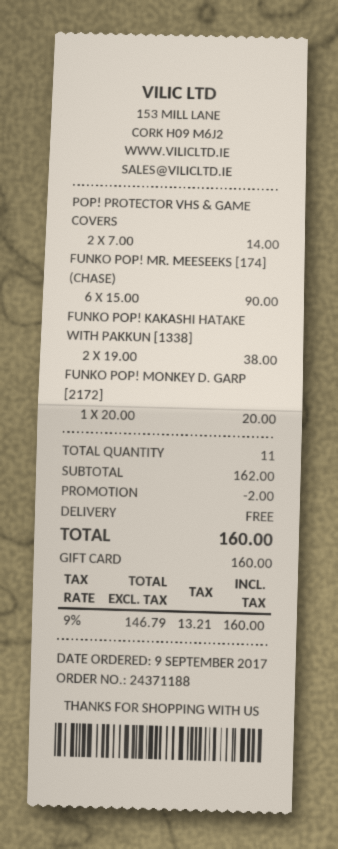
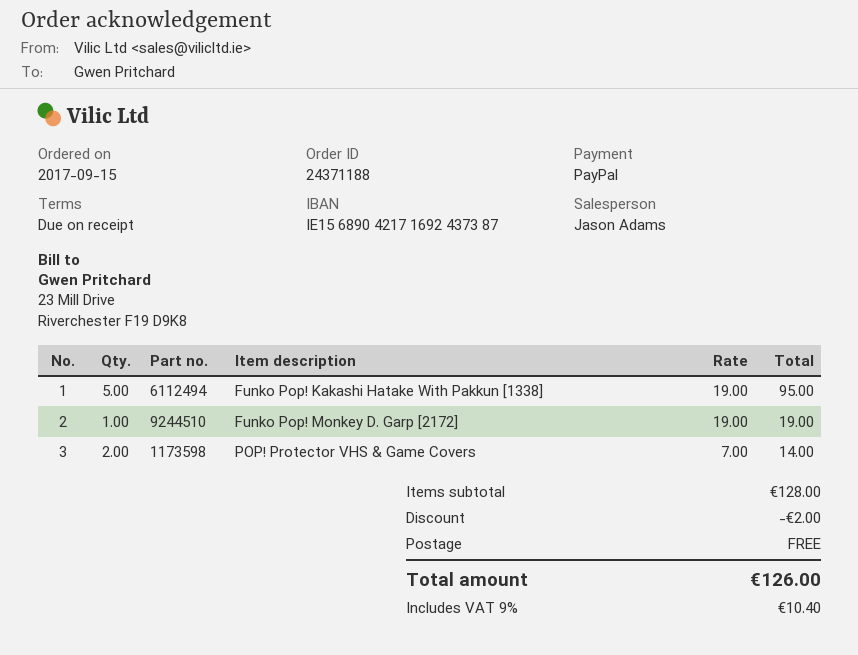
order date: 2017-09-09 -> 2017-09-15
payment method: gift card -> PayPal
FUNKO POP! MR. MEESEEKS [174] (CHASE): 6 x 15.00 = 90.00 -> none
FUNKO POP! KAKASHI HATAKE WITH PAKKUN [1338]: 2 x 19.00 = 38.00 -> 5 x 19.00 = 95.00
FUNKO POP! MONKEY D. GARP [2172]: 1 x 20.00 = 20.00 -> 1 x 19.00 = 19.00
subtotal: 162.00 -> 128.00
tax: 9% = 13.21 -> 9% = 10.40
total: 160.00 -> 126.00

